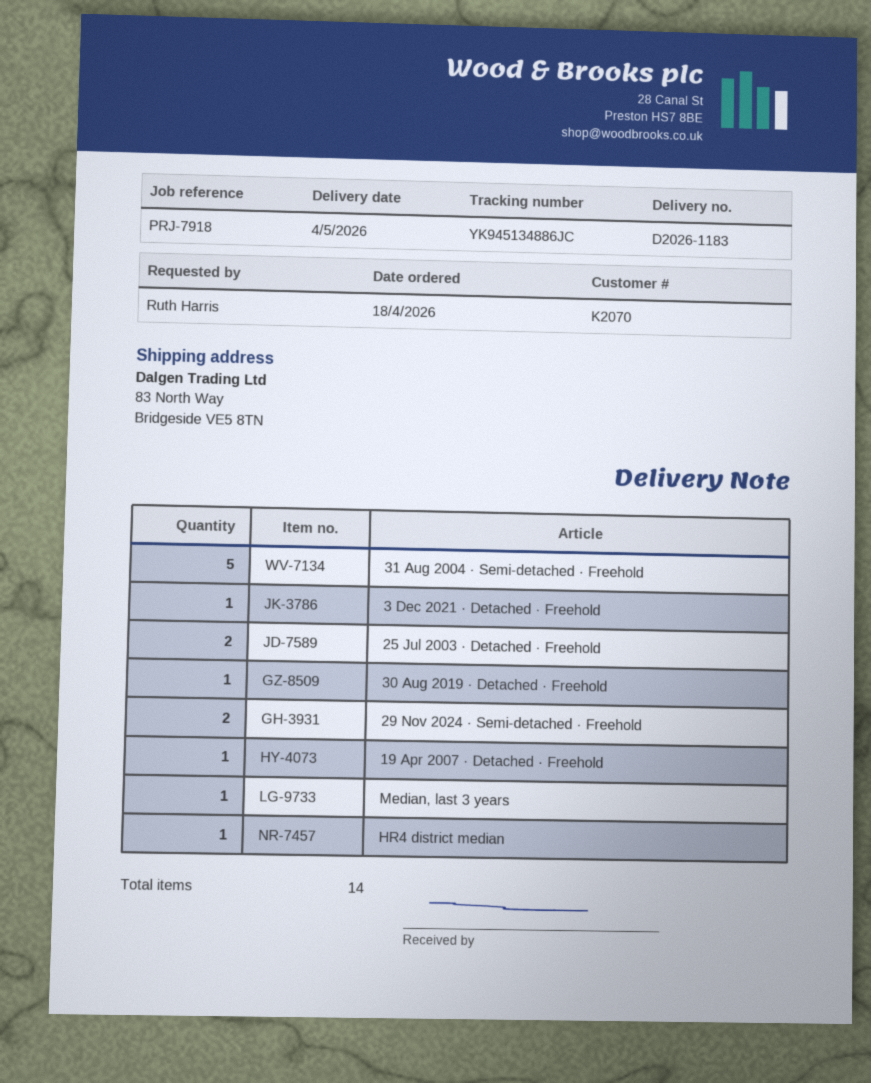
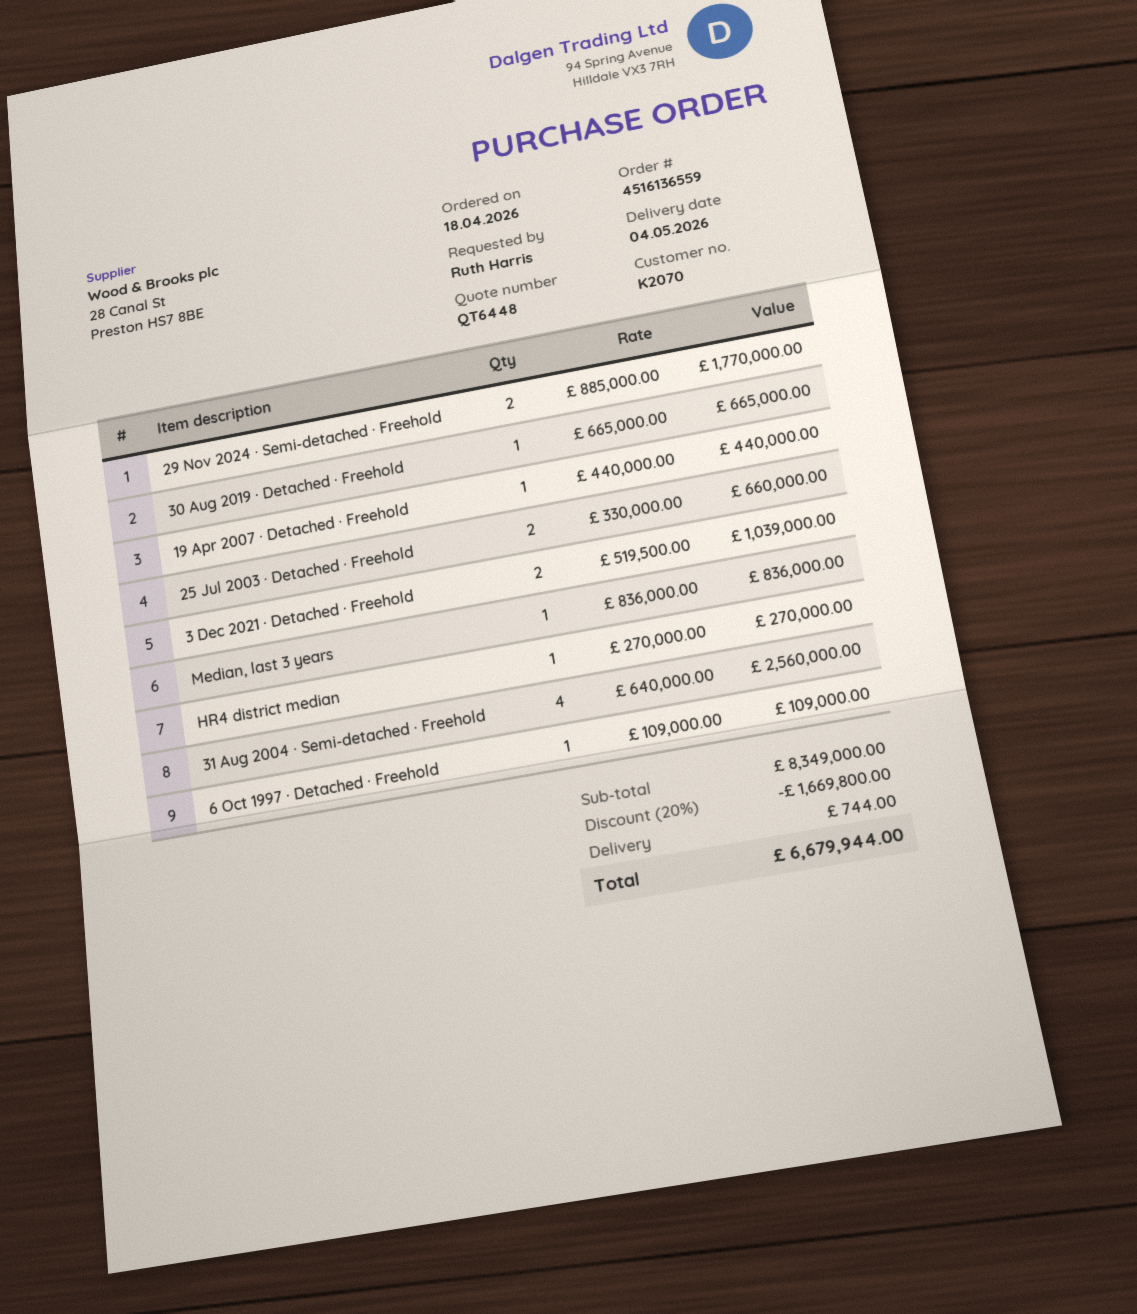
31 Aug 2004 · Semi-detached · Freehold: 5 -> 4
3 Dec 2021 · Detached · Freehold: 1 -> 2
6 Oct 1997 · Detached · Freehold: none -> 1

